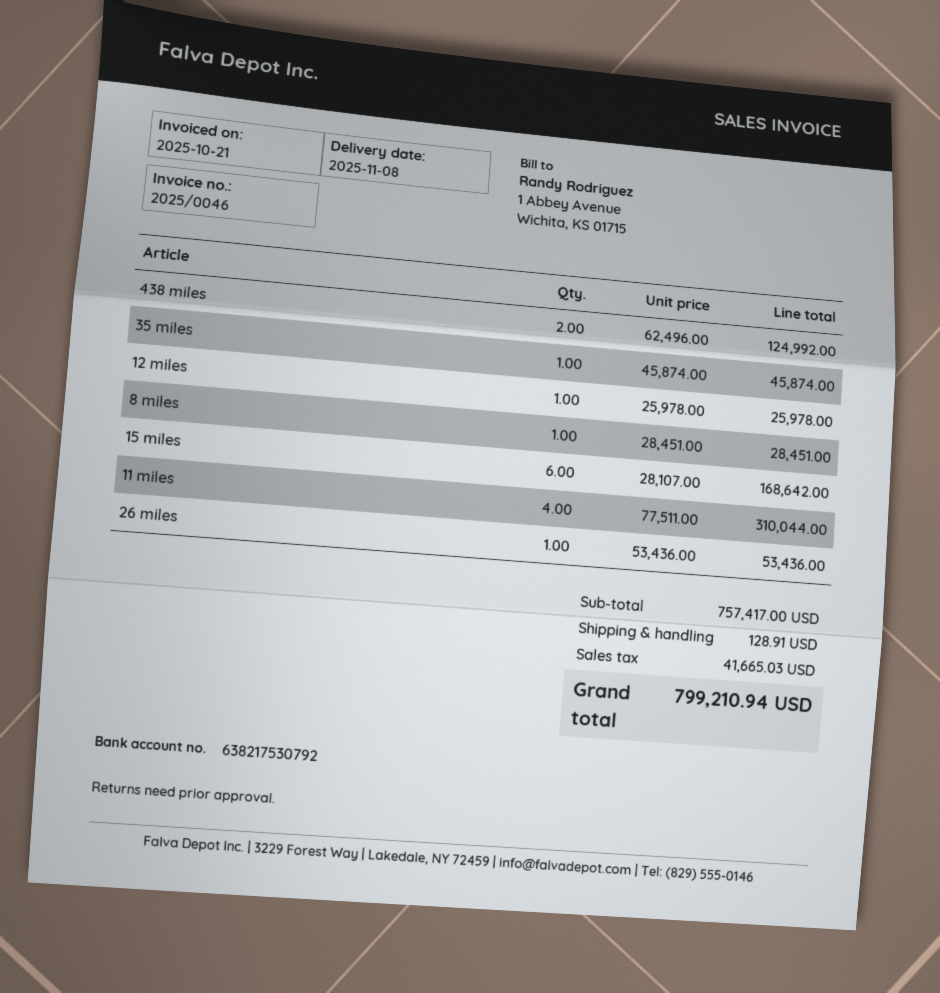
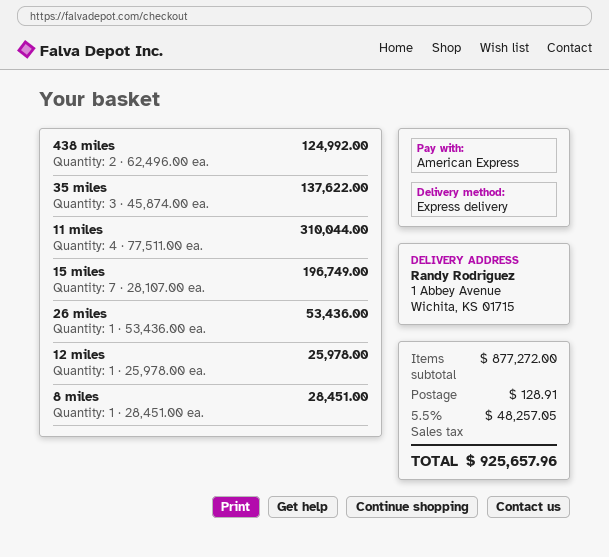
35 miles: 1 x 45874.00 = 45874.00 -> 3 x 45874.00 = 137622.00
15 miles: 6 x 28107.00 = 168642.00 -> 7 x 28107.00 = 196749.00
subtotal: 757417.00 -> 877272.00
tax: 41665.03 -> 48257.05
total: 799210.94 -> 925657.96

